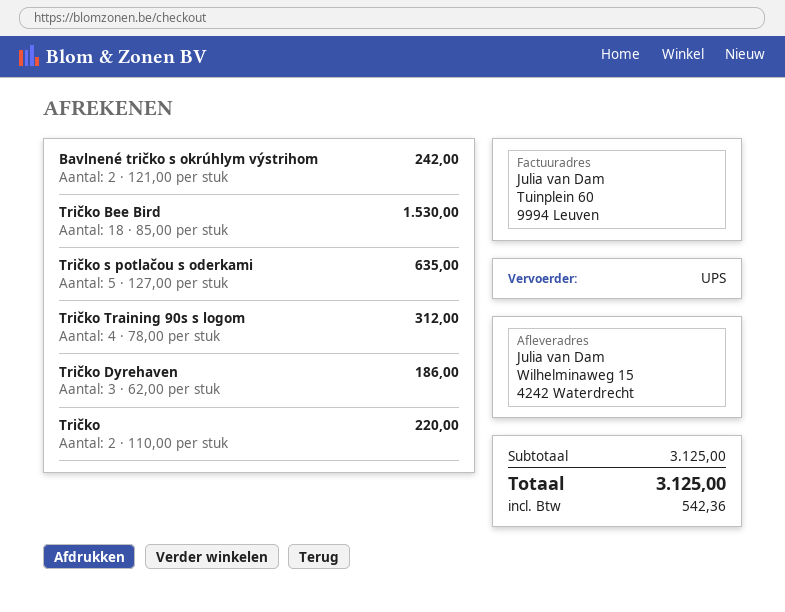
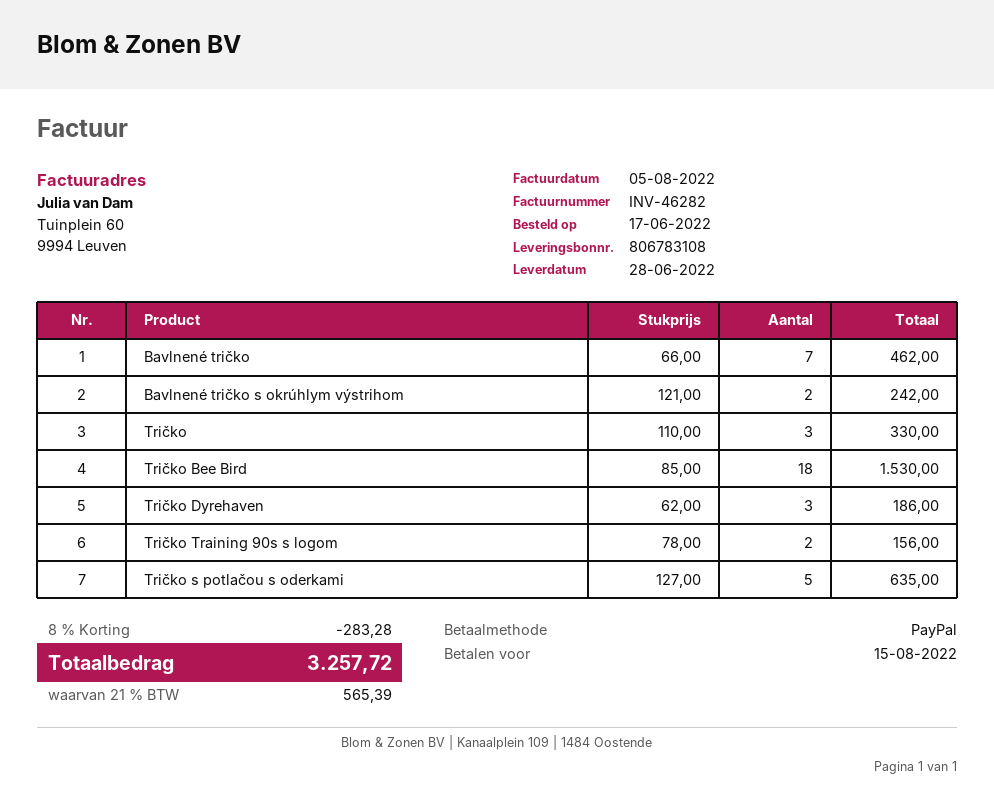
Tričko Training 90s s logom: 4 x 78.00 = 312.00 -> 2 x 78.00 = 156.00
Tričko: 2 x 110.00 = 220.00 -> 3 x 110.00 = 330.00
Bavlnené tričko: none -> 7 x 66.00 = 462.00
discount: none -> 8% = 283.28
tax: 542.36 -> 565.39
total: 3125.00 -> 3257.72

